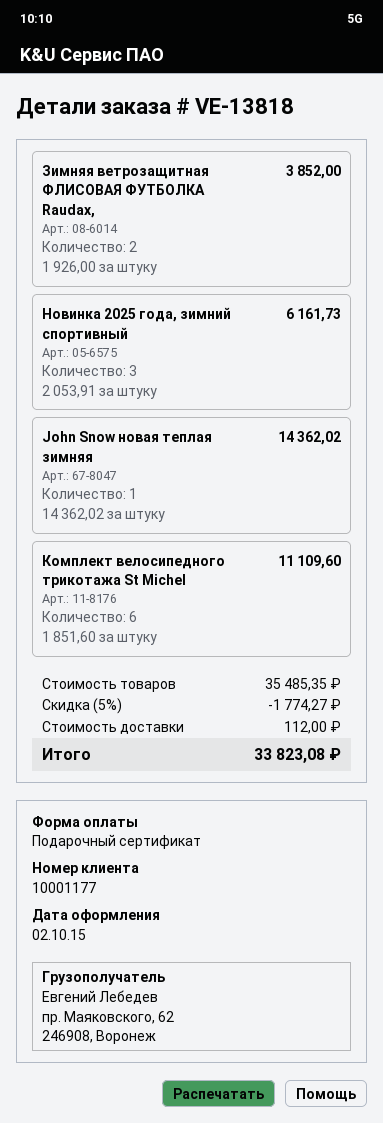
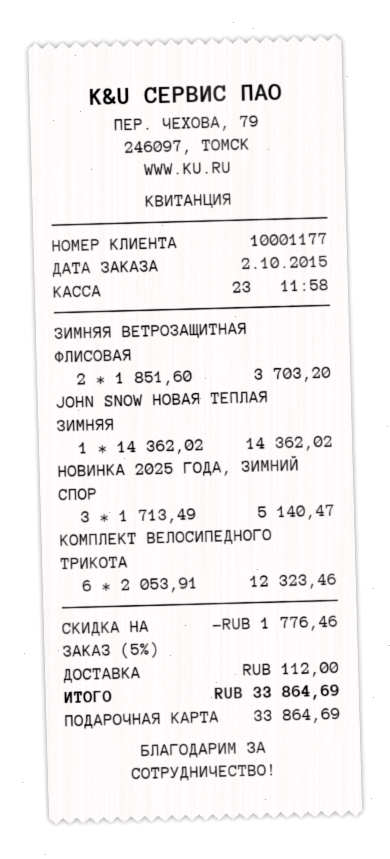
Зимняя ветрозащитная ФЛИСОВАЯ ФУТБОЛКА Raudax,: 2 x 1926.00 = 3852.00 -> 2 x 1851.60 = 3703.20
Новинка 2025 года, зимний спортивный: 3 x 2053.91 = 6161.73 -> 3 x 1713.49 = 5140.47
Комплект велосипедного трикотажа St Michel: 6 x 1851.60 = 11109.60 -> 6 x 2053.91 = 12323.46
discount: 5% = 1774.27 -> 5% = 1776.46
total: 33823.08 -> 33864.69

